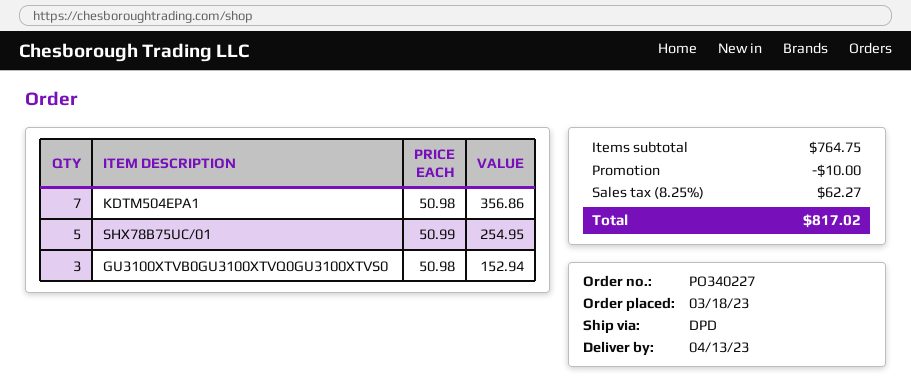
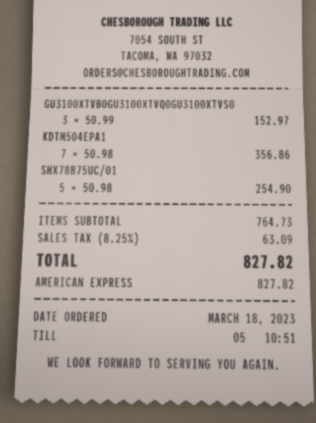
SHX78B75UC/01: 5 x 50.99 = 254.95 -> 5 x 50.98 = 254.90
GU3100XTVB0GU3100XTVQ0GU3100XTVS0: 3 x 50.98 = 152.94 -> 3 x 50.99 = 152.97
subtotal: 764.75 -> 764.73
discount: 10.00 -> none
tax: 8.25% = 62.27 -> 8.25% = 63.09
total: 817.02 -> 827.82

